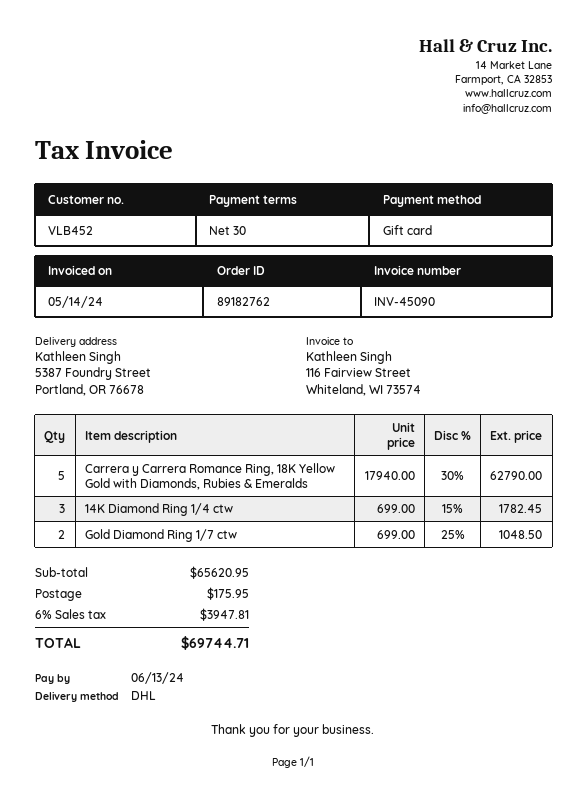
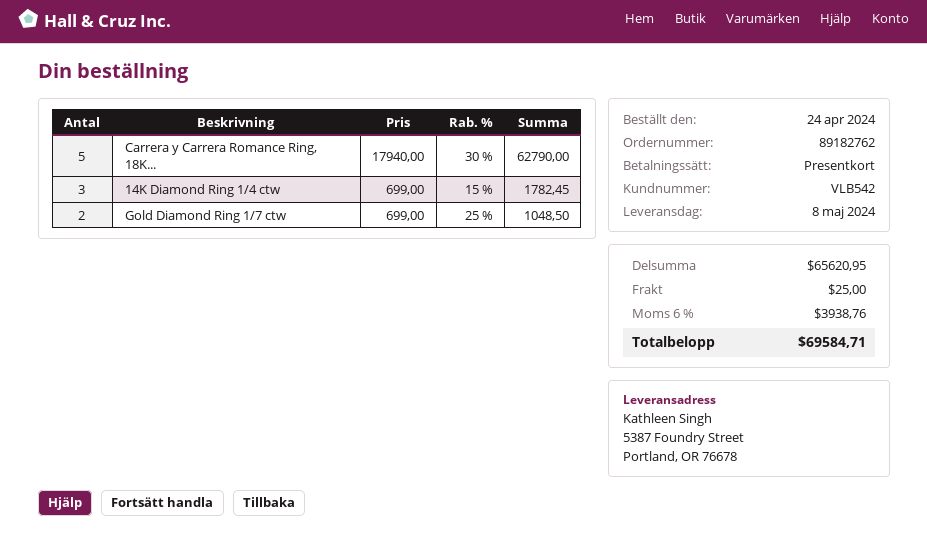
customer number: VLB452 -> VLB542
shipping: 175.95 -> 25.00
tax: 6% = 3947.81 -> 6% = 3938.76
total: 69744.71 -> 69584.71

